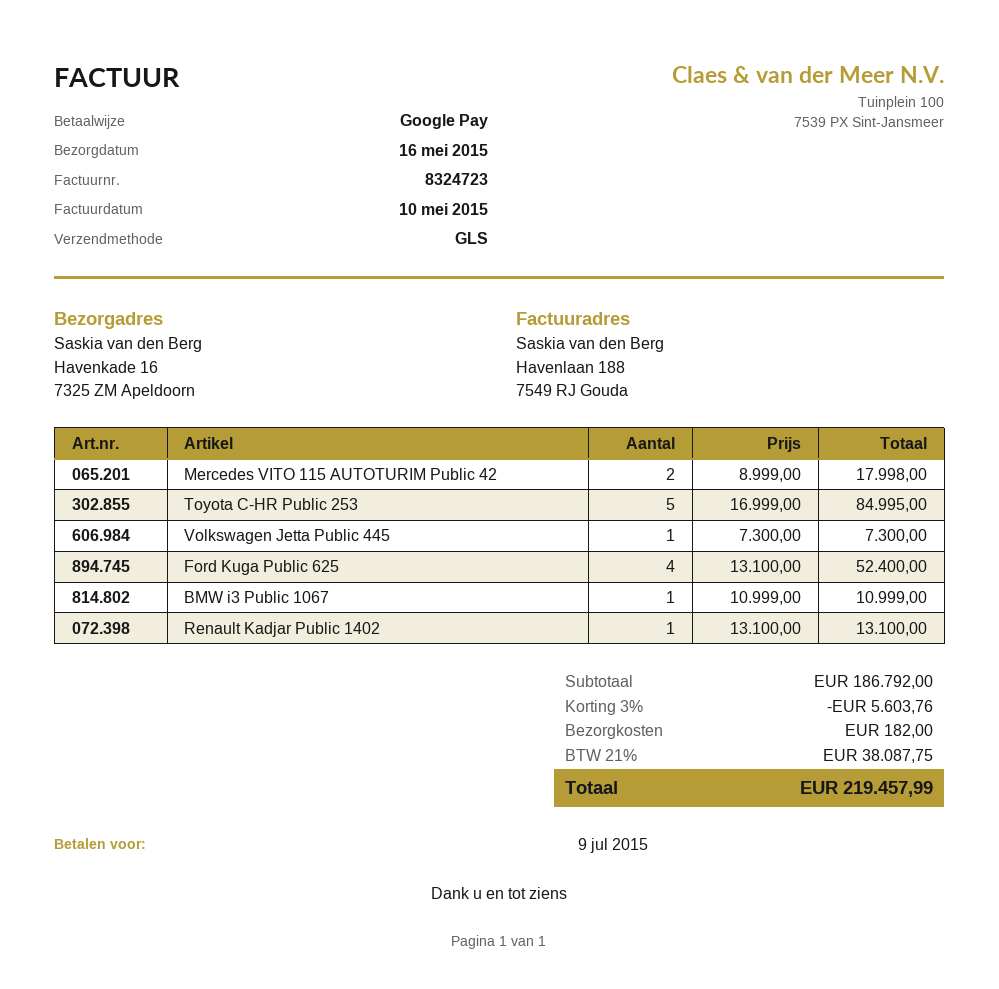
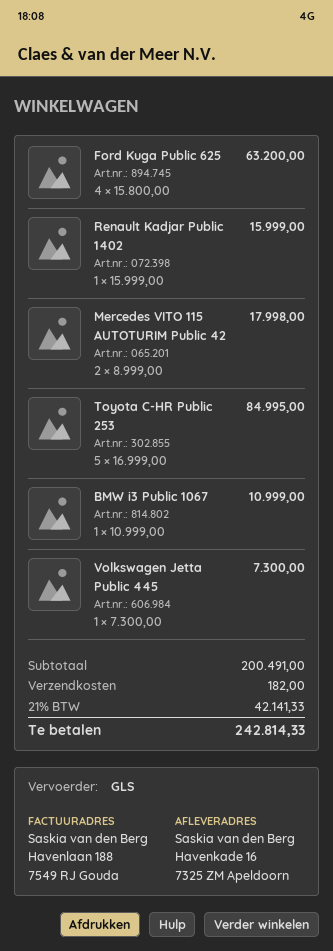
Ford Kuga Public 625: 4 x 13100.00 = 52400.00 -> 4 x 15800.00 = 63200.00
Renault Kadjar Public 1402: 1 x 13100.00 = 13100.00 -> 1 x 15999.00 = 15999.00
subtotal: 186792.00 -> 200491.00
discount: 3% = 5603.76 -> none
tax: 21% = 38087.75 -> 21% = 42141.33
total: 219457.99 -> 242814.33

